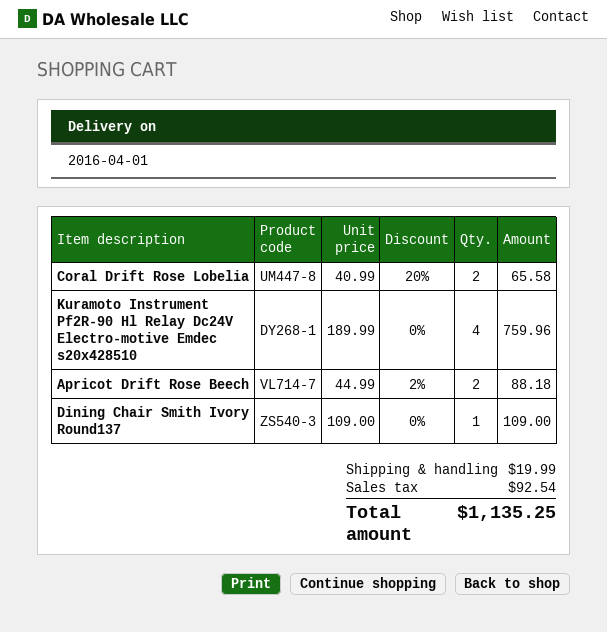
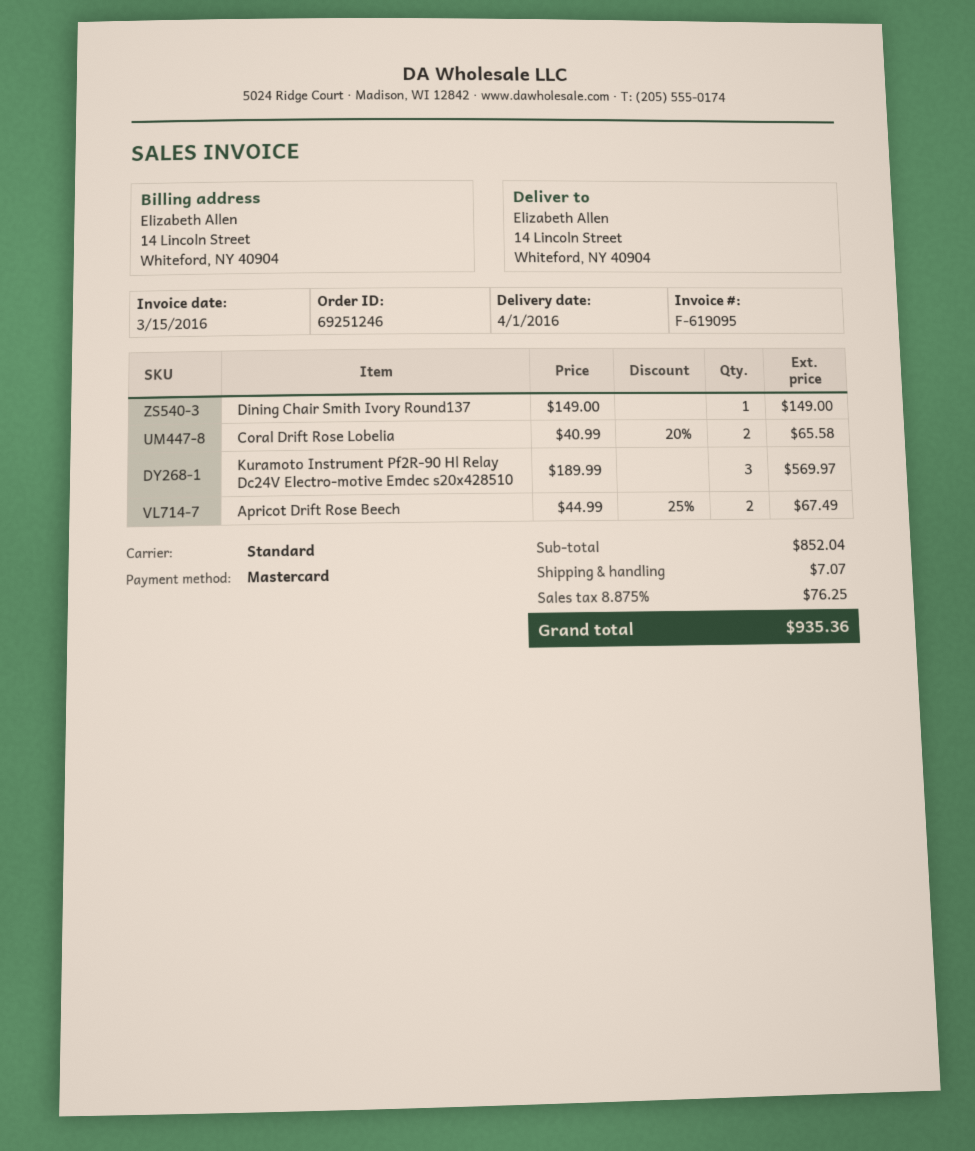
Kuramoto Instrument Pf2R-90 Hl Relay Dc24V Electro-motive Emdec s20x428510: 4 x 189.99 = 759.96 -> 3 x 189.99 = 569.97
Apricot Drift Rose Beech: 2 x 44.99 - 2% = 88.18 -> 2 x 44.99 - 25% = 67.49
Dining Chair Smith Ivory Round137: 1 x 109.00 = 109.00 -> 1 x 149.00 = 149.00
shipping: 19.99 -> 7.07
tax: 92.54 -> 76.25
total: 1135.25 -> 935.36

